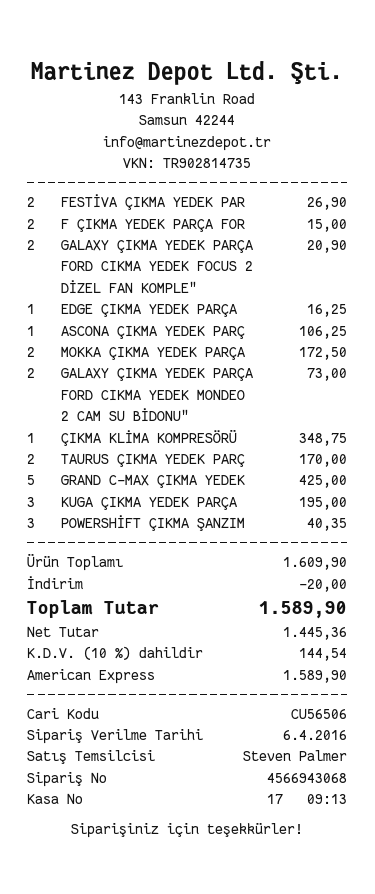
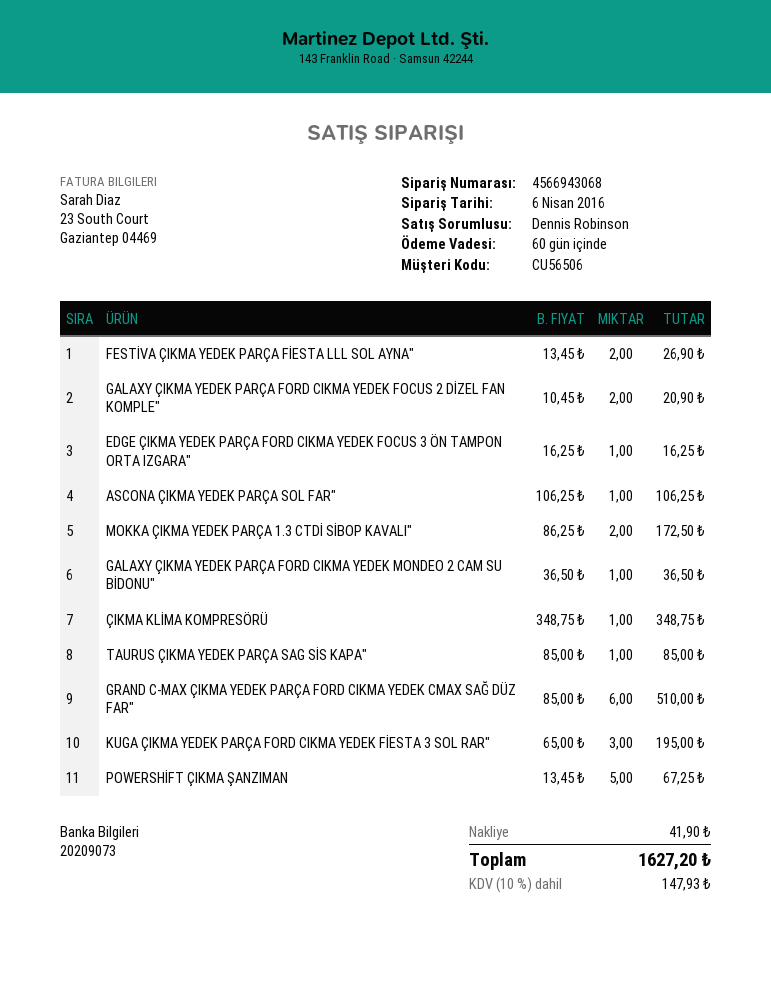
sales rep: Steven Palmer -> Dennis Robinson
F ÇIKMA YEDEK PARÇA FOR: 2 for 15.00 -> none
GALAXY ÇIKMA YEDEK PARÇA FORD CIKMA YEDEK MONDEO 2 CAM SU BİDONU": 2 for 73.00 -> 1 for 36.50
TAURUS ÇIKMA YEDEK PARÇ: 2 for 170.00 -> 1 for 85.00
GRAND C-MAX ÇIKMA YEDEK: 5 for 425.00 -> 6 for 510.00
POWERSHİFT ÇIKMA ŞANZIM: 3 for 40.35 -> 5 for 67.25
discount: 20.00 -> none
shipping: none -> 41.90
tax: 10% = 144.54 -> 10% = 147.93
total: 1589.90 -> 1627.20

